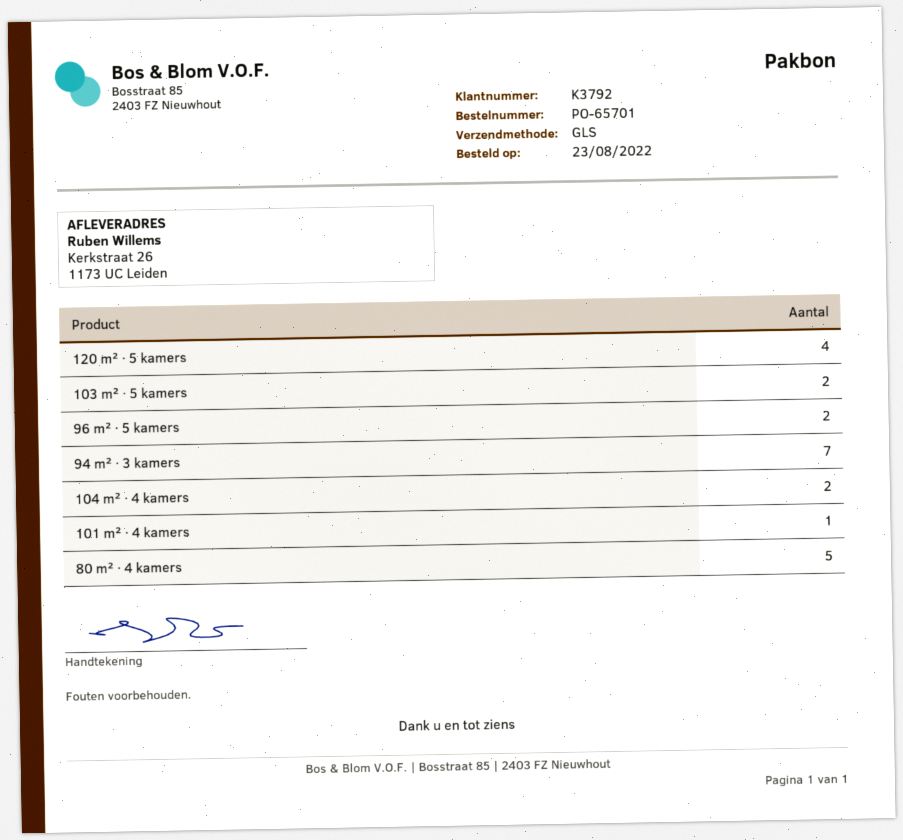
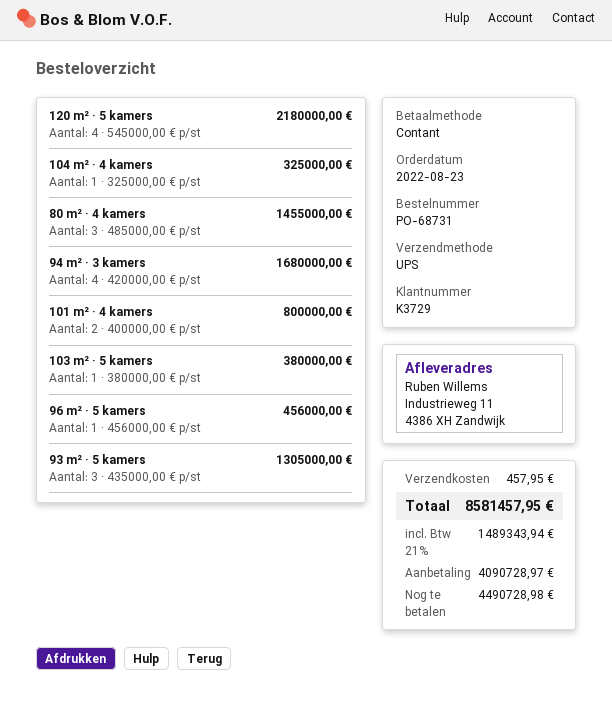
order number: PO-65701 -> PO-68731
customer number: K3792 -> K3729
shipping method: GLS -> UPS
ship to: Kerkstraat 26, 1173 UC Leiden -> Industrieweg 11, 4386 XH Zandwijk
103 m² · 5 kamers: 2 -> 1
96 m² · 5 kamers: 2 -> 1
94 m² · 3 kamers: 7 -> 4
104 m² · 4 kamers: 2 -> 1
101 m² · 4 kamers: 1 -> 2
80 m² · 4 kamers: 5 -> 3
93 m² · 5 kamers: none -> 3

